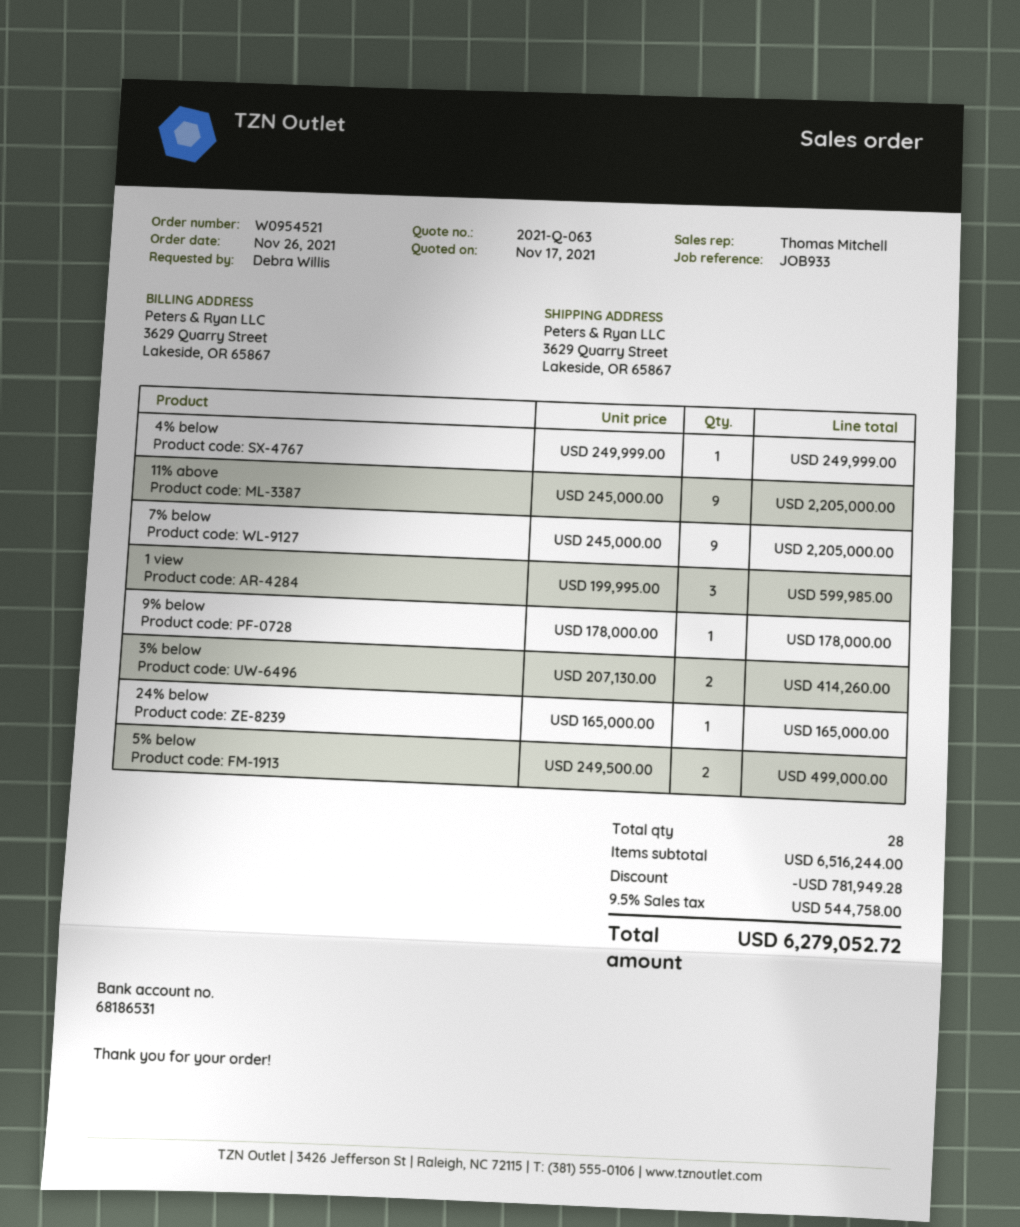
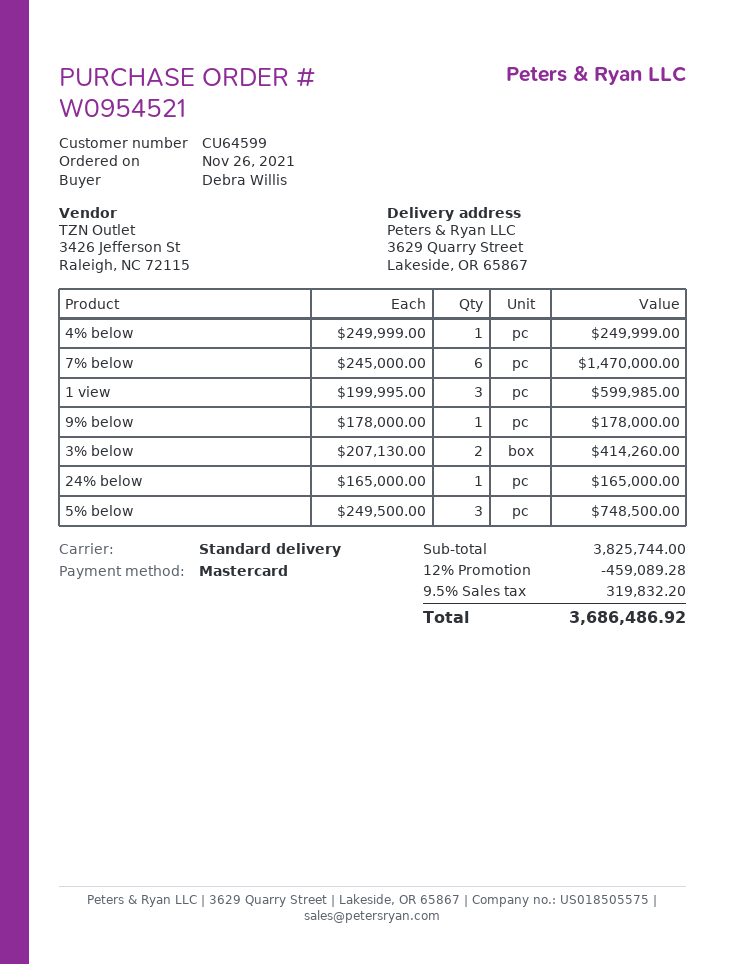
11% above: 9 x 245000.00 = 2205000.00 -> none
7% below: 9 x 245000.00 = 2205000.00 -> 6 x 245000.00 = 1470000.00
5% below: 2 x 249500.00 = 499000.00 -> 3 x 249500.00 = 748500.00
subtotal: 6516244.00 -> 3825744.00
discount: 781949.28 -> 459089.28
tax: 9.5% = 544758.00 -> 9.5% = 319832.20
total: 6279052.72 -> 3686486.92

